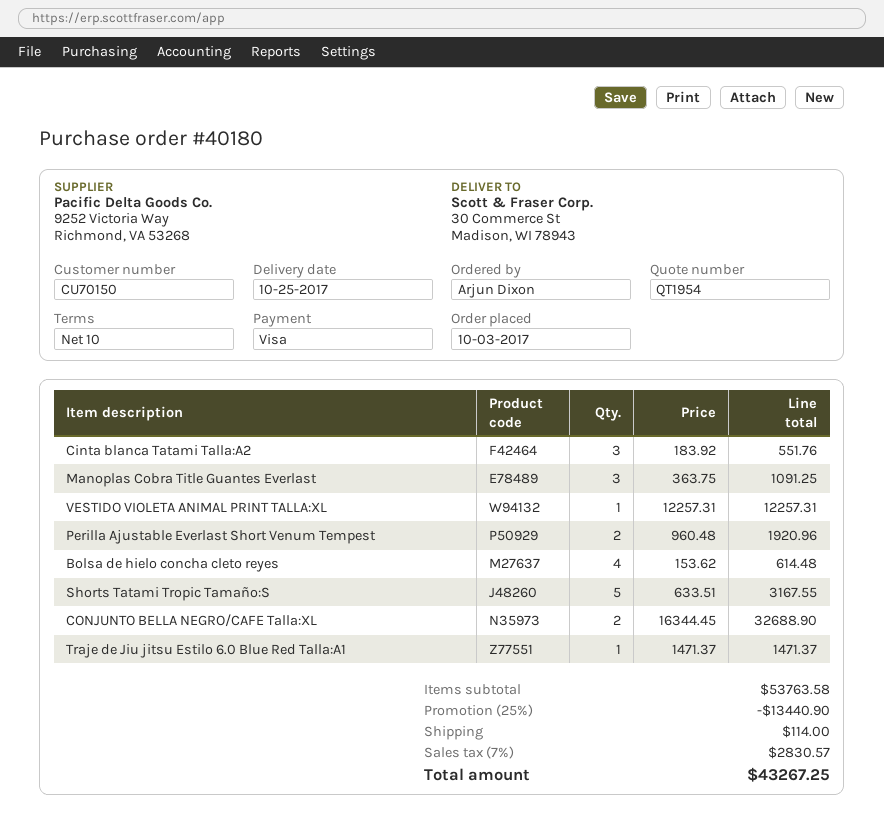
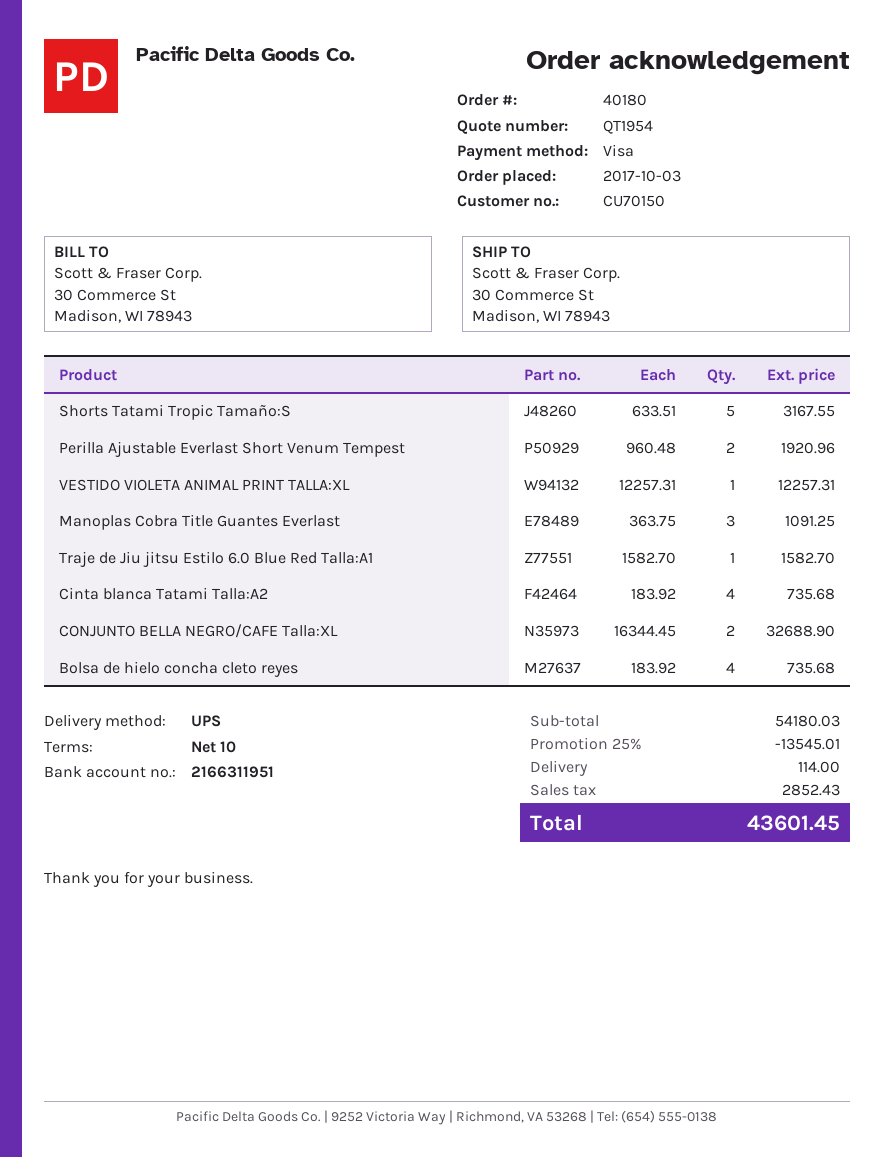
Cinta blanca Tatami Talla:A2: 3 x 183.92 = 551.76 -> 4 x 183.92 = 735.68
Bolsa de hielo concha cleto reyes: 4 x 153.62 = 614.48 -> 4 x 183.92 = 735.68
Traje de Jiu jitsu Estilo 6.0 Blue Red Talla:A1: 1 x 1471.37 = 1471.37 -> 1 x 1582.70 = 1582.70
subtotal: 53763.58 -> 54180.03
discount: 25% = 13440.90 -> 25% = 13545.01
tax: 2830.57 -> 2852.43
total: 43267.25 -> 43601.45

